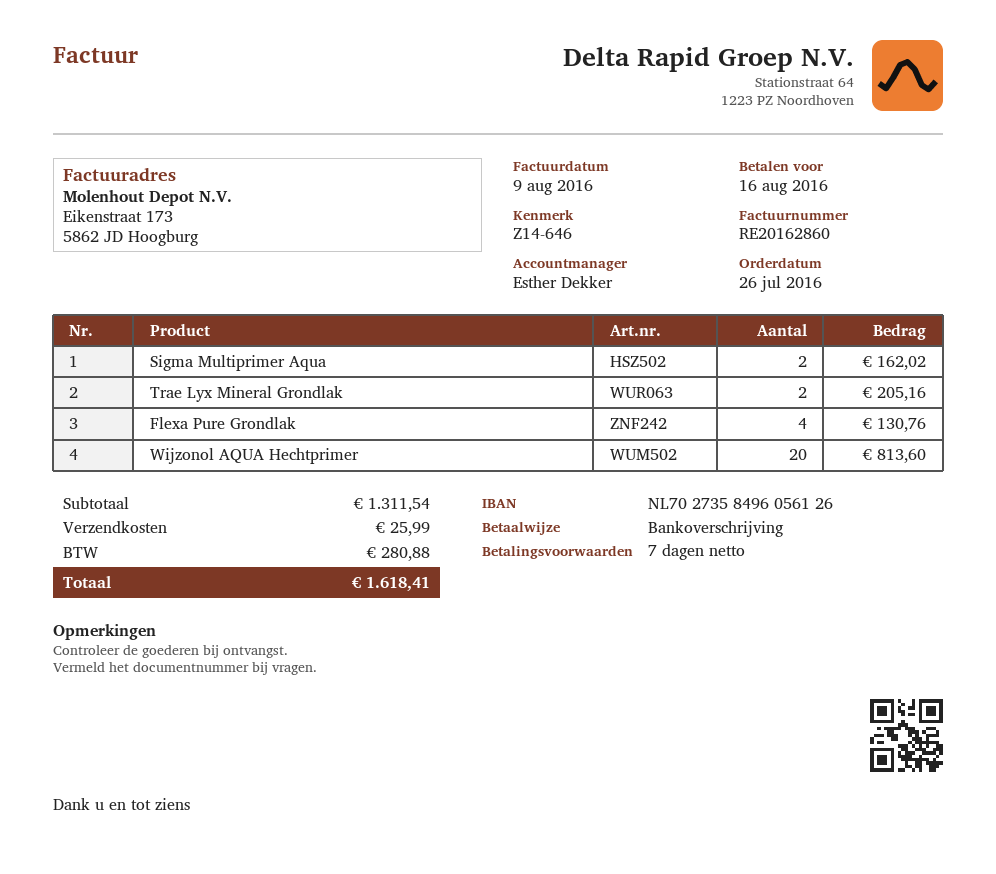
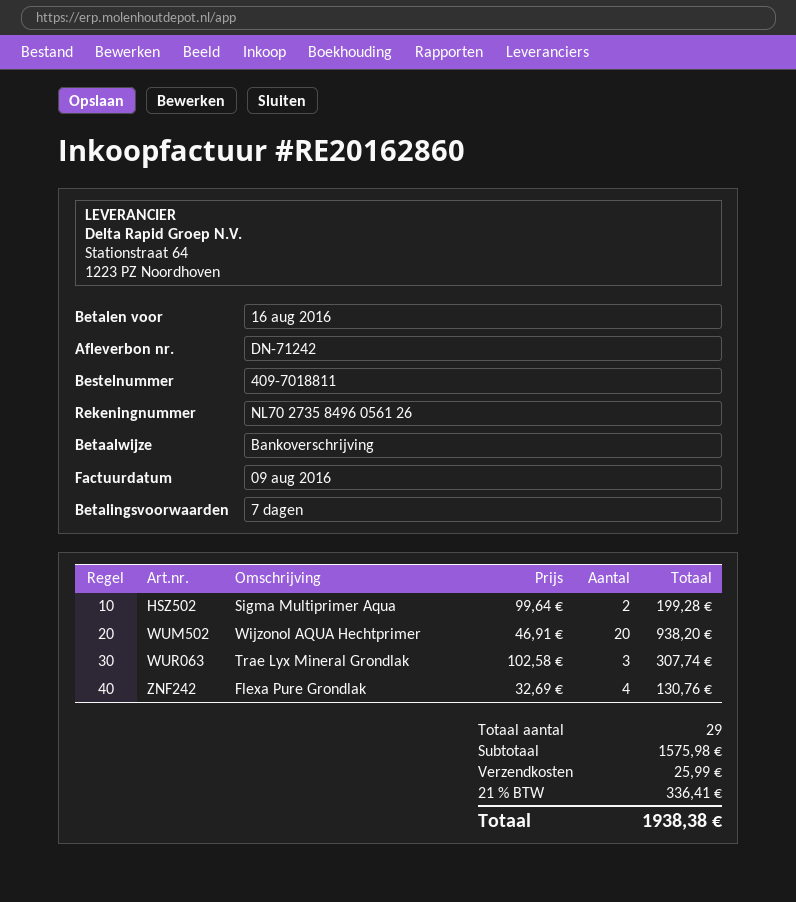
Sigma Multiprimer Aqua: 2 for 162.02 -> 2 for 199.28
Trae Lyx Mineral Grondlak: 2 for 205.16 -> 3 for 307.74
Wijzonol AQUA Hechtprimer: 20 for 813.60 -> 20 for 938.20
subtotal: 1311.54 -> 1575.98
tax: 280.88 -> 336.41
total: 1618.41 -> 1938.38

